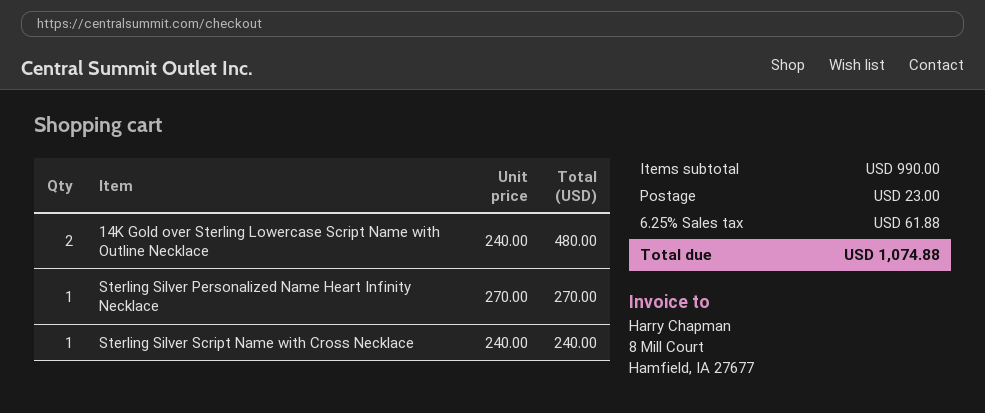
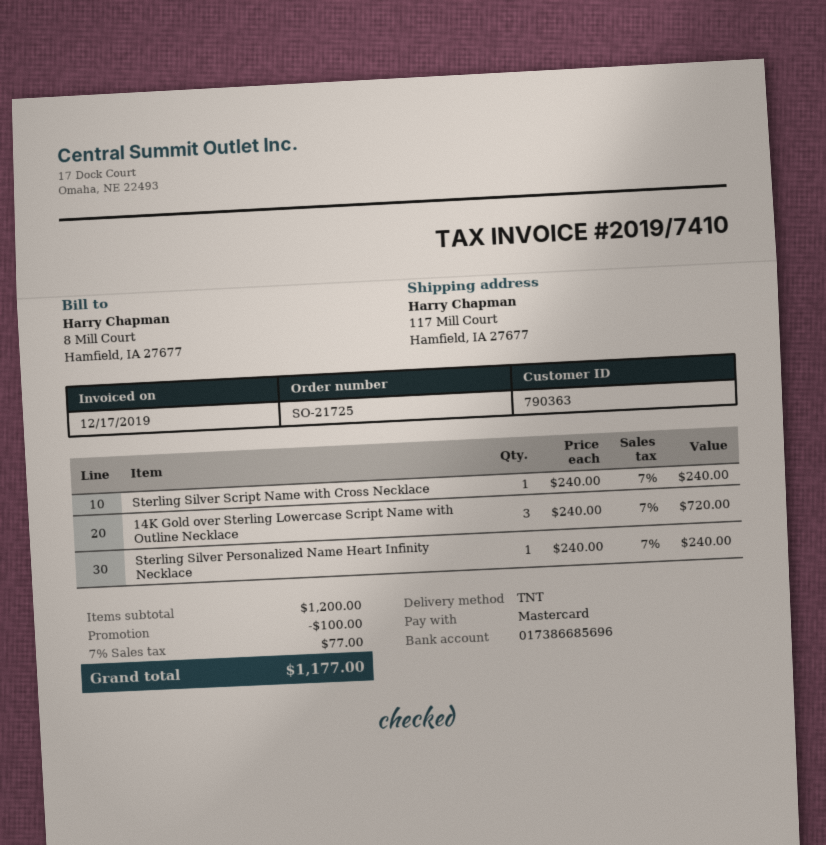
14K Gold over Sterling Lowercase Script Name with Outline Necklace: 2 x 240.00 = 480.00 -> 3 x 240.00 = 720.00
Sterling Silver Personalized Name Heart Infinity Necklace: 1 x 270.00 = 270.00 -> 1 x 240.00 = 240.00
subtotal: 990.00 -> 1200.00
discount: none -> 100.00
shipping: 23.00 -> none
tax: 6.25% = 61.88 -> 7% = 77.00
total: 1074.88 -> 1177.00

